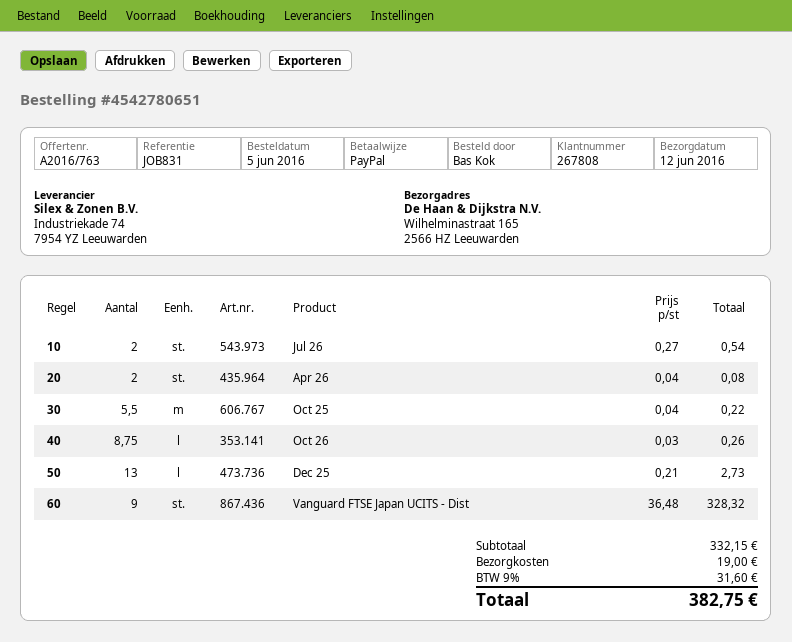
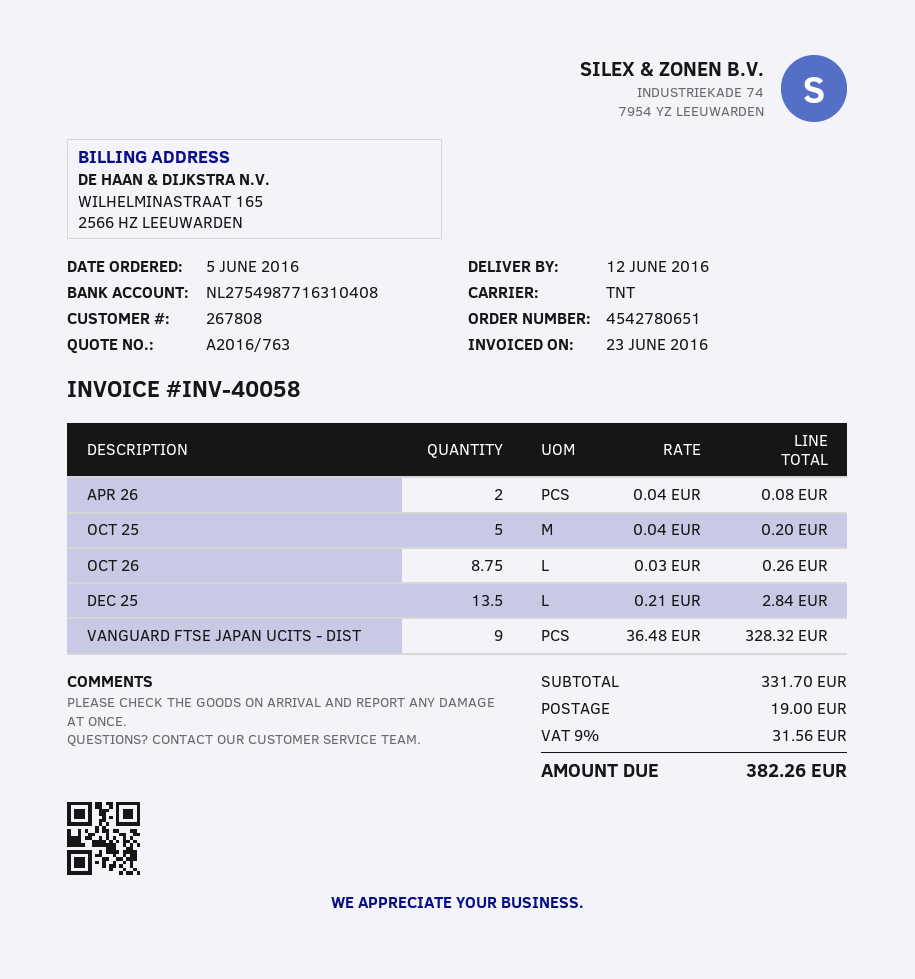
Jul 26: 2 x 0.27 = 0.54 -> none
Oct 25: 5.5 x 0.04 = 0.22 -> 5 x 0.04 = 0.20
Dec 25: 13 x 0.21 = 2.73 -> 13.5 x 0.21 = 2.84
subtotal: 332.15 -> 331.70
tax: 9% = 31.60 -> 9% = 31.56
total: 382.75 -> 382.26

